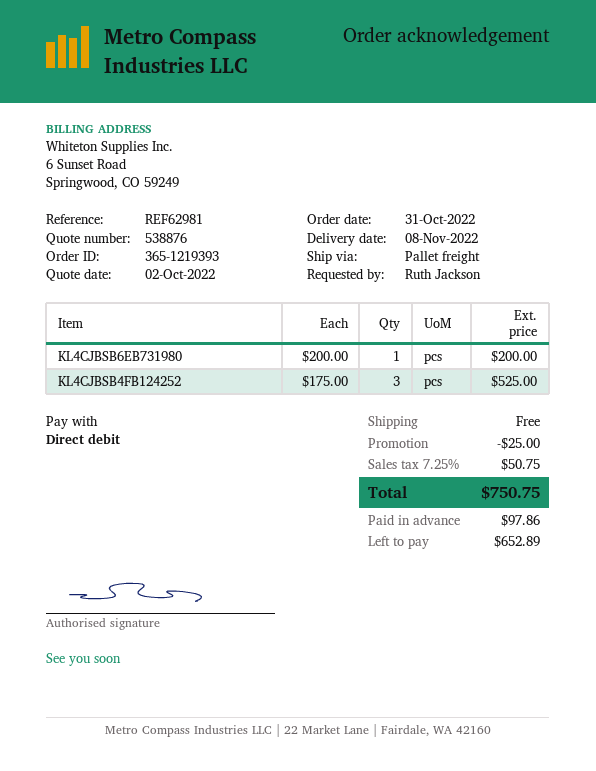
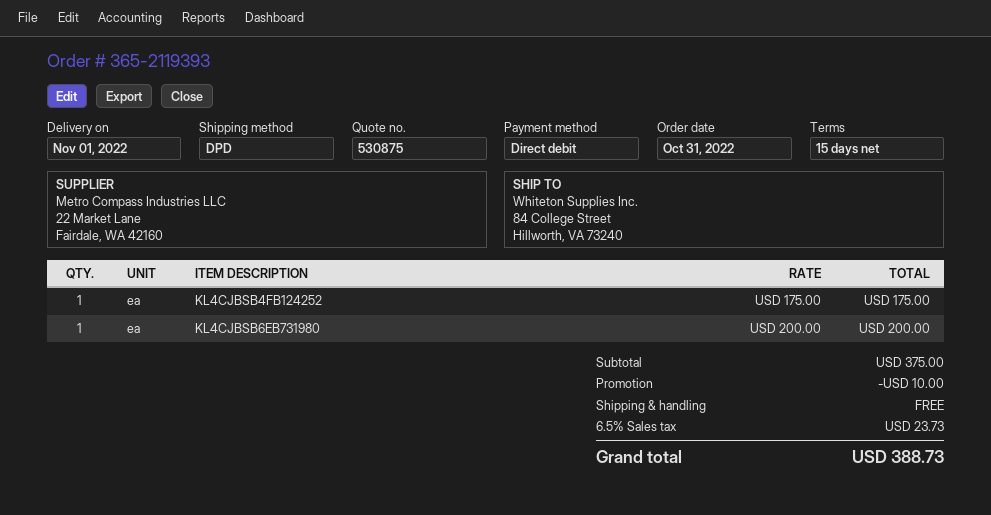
quote number: 538876 -> 530875
order number: 365-1219393 -> 365-2119393
delivery date: 2022-11-08 -> 2022-11-01
shipping method: pallet freight -> DPD
KL4CJBSB4FB124252: 3 x 175.00 = 525.00 -> 1 x 175.00 = 175.00
discount: 25.00 -> 10.00
tax: 7.25% = 50.75 -> 6.5% = 23.73
total: 750.75 -> 388.73

